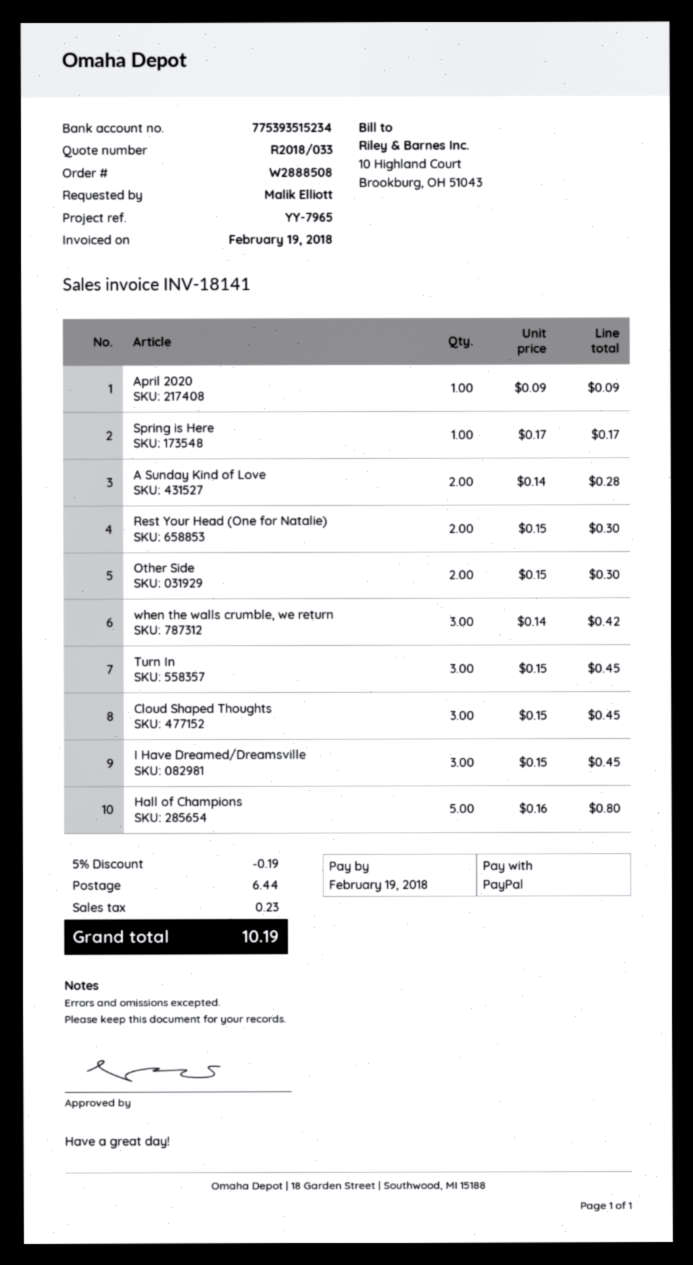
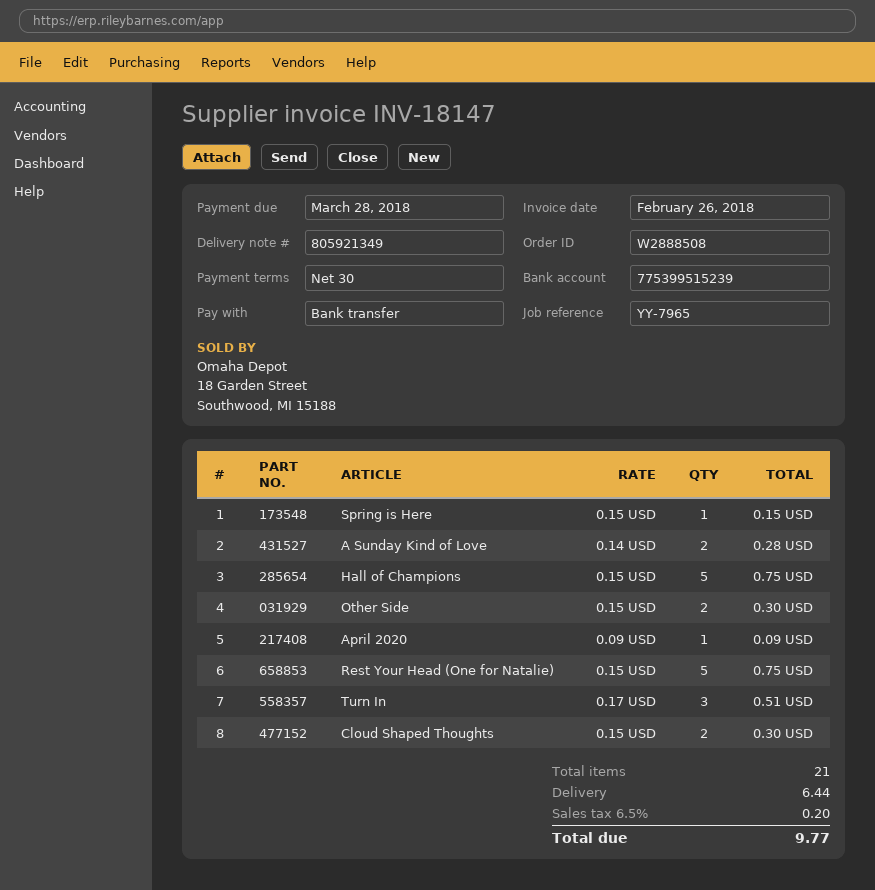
invoice number: INV-18141 -> INV-18147
invoice date: 2018-02-19 -> 2018-02-26
due date: 2018-02-19 -> 2018-03-28
payment method: PayPal -> bank transfer
bank account: 775393515234 -> 775399515239
Spring is Here: 1 x 0.17 = 0.17 -> 1 x 0.15 = 0.15
Rest Your Head (One for Natalie): 2 x 0.15 = 0.30 -> 5 x 0.15 = 0.75
when the walls crumble, we return: 3 x 0.14 = 0.42 -> none
Turn In: 3 x 0.15 = 0.45 -> 3 x 0.17 = 0.51
Cloud Shaped Thoughts: 3 x 0.15 = 0.45 -> 2 x 0.15 = 0.30
I Have Dreamed/Dreamsville: 3 x 0.15 = 0.45 -> none
Hall of Champions: 5 x 0.16 = 0.80 -> 5 x 0.15 = 0.75
discount: 5% = 0.19 -> none
tax: 0.23 -> 0.20
total: 10.19 -> 9.77

